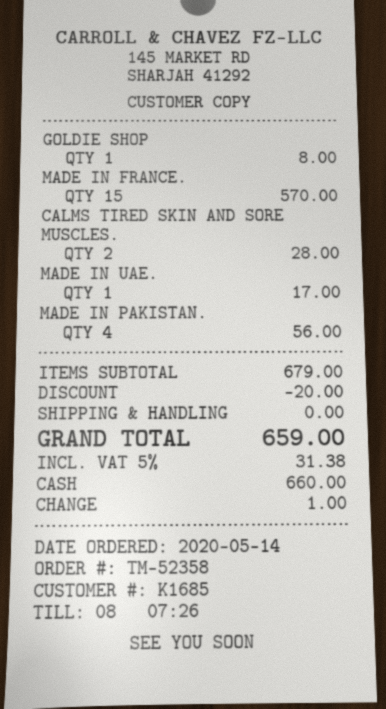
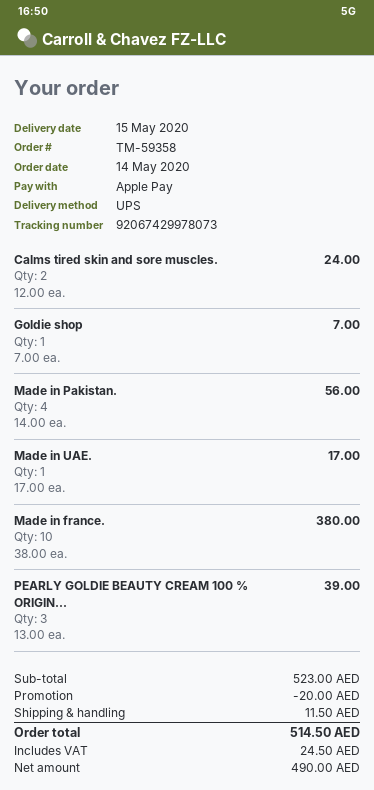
order number: TM-52358 -> TM-59358
payment method: cash -> Apple Pay
GOLDIE SHOP: 1 for 8.00 -> 1 for 7.00
MADE IN FRANCE.: 15 for 570.00 -> 10 for 380.00
CALMS TIRED SKIN AND SORE MUSCLES.: 2 for 28.00 -> 2 for 24.00
PEARLY GOLDIE BEAUTY CREAM 100 % ORIGIN...: none -> 3 for 39.00
subtotal: 679.00 -> 523.00
shipping: 0.00 -> 11.50
tax: 31.38 -> 24.50
total: 659.00 -> 514.50

